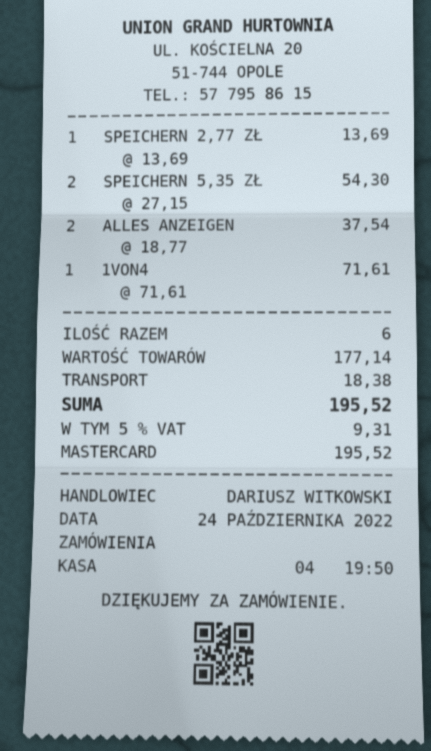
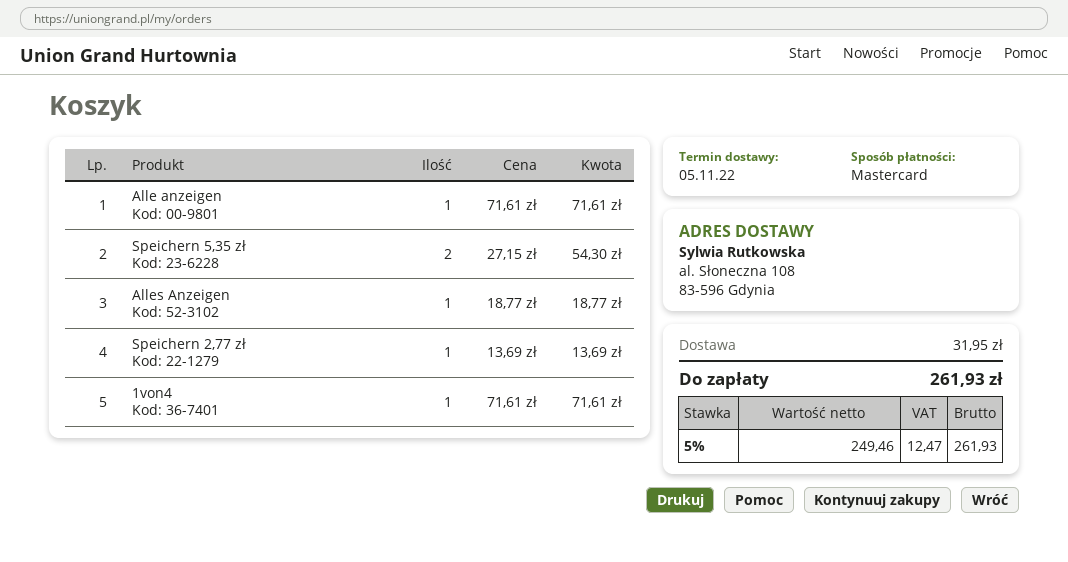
ALLES ANZEIGEN: 2 x 18.77 = 37.54 -> 1 x 18.77 = 18.77
Alle anzeigen: none -> 1 x 71.61 = 71.61
shipping: 18.38 -> 31.95
tax: 5% = 9.31 -> 5% = 12.47
total: 195.52 -> 261.93

